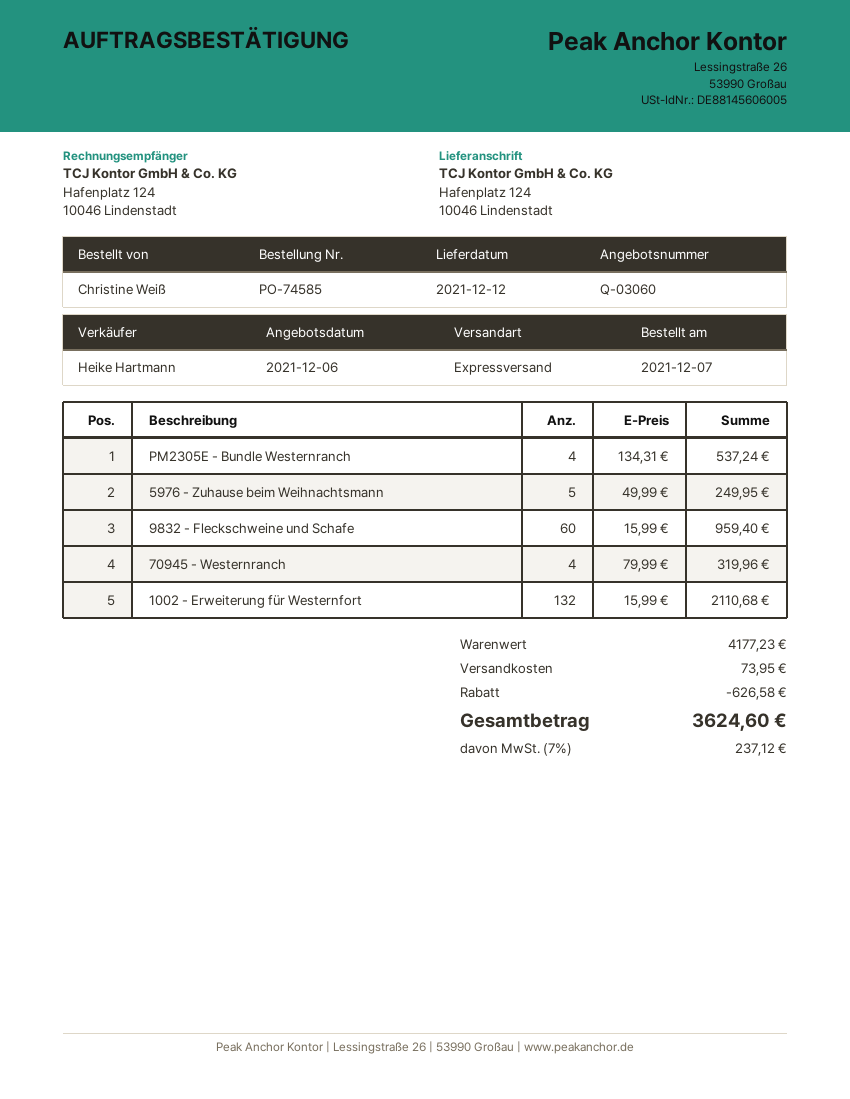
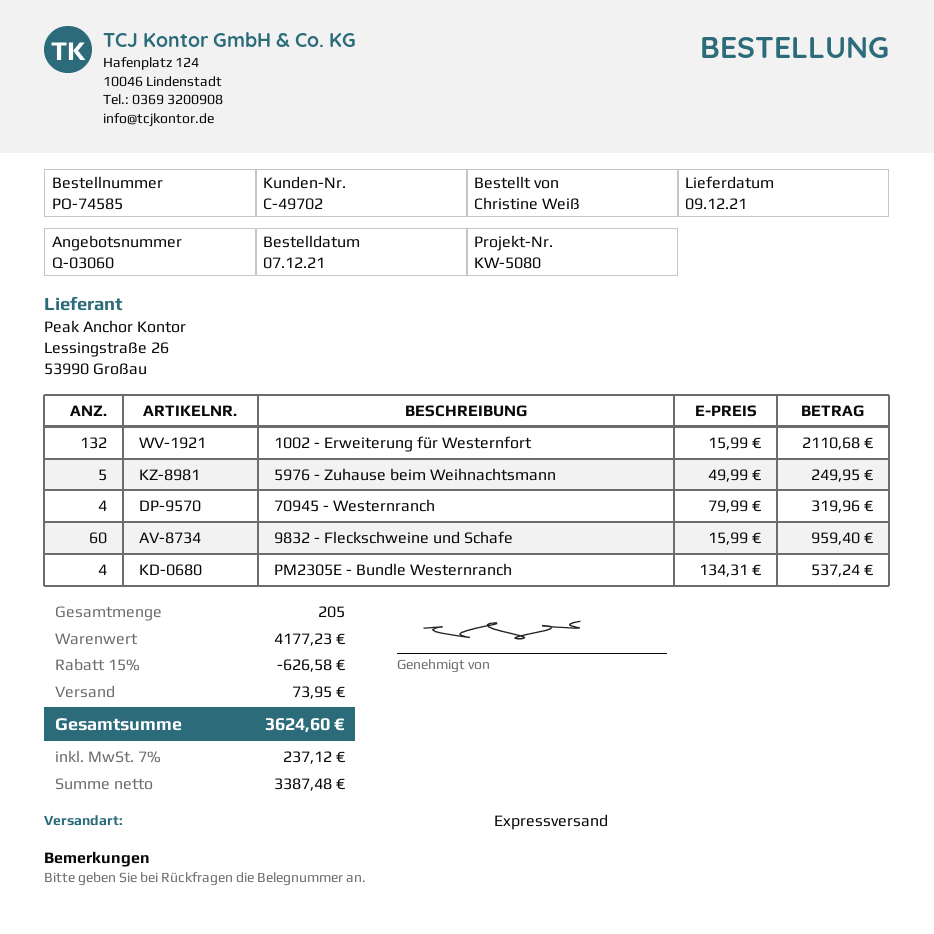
delivery date: 2021-12-12 -> 2021-12-09

